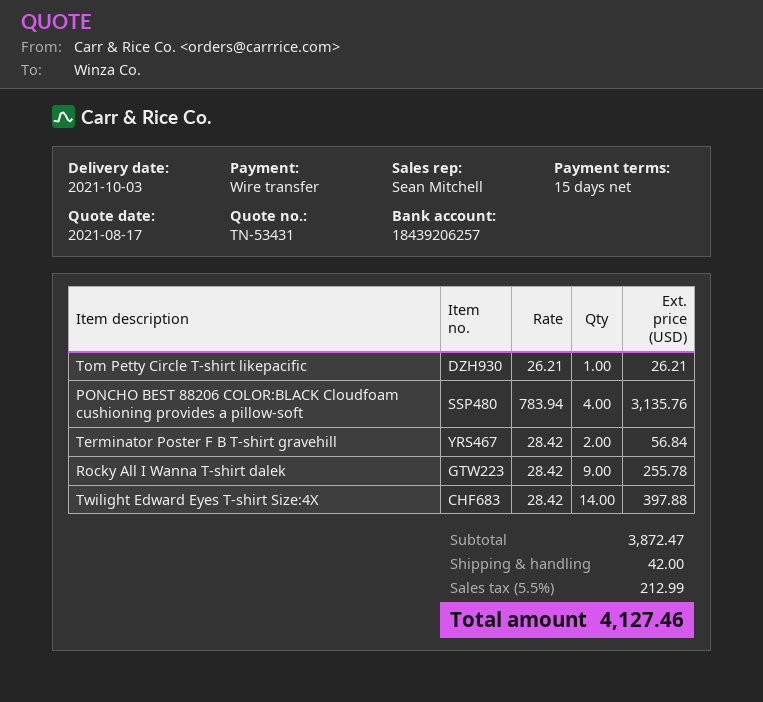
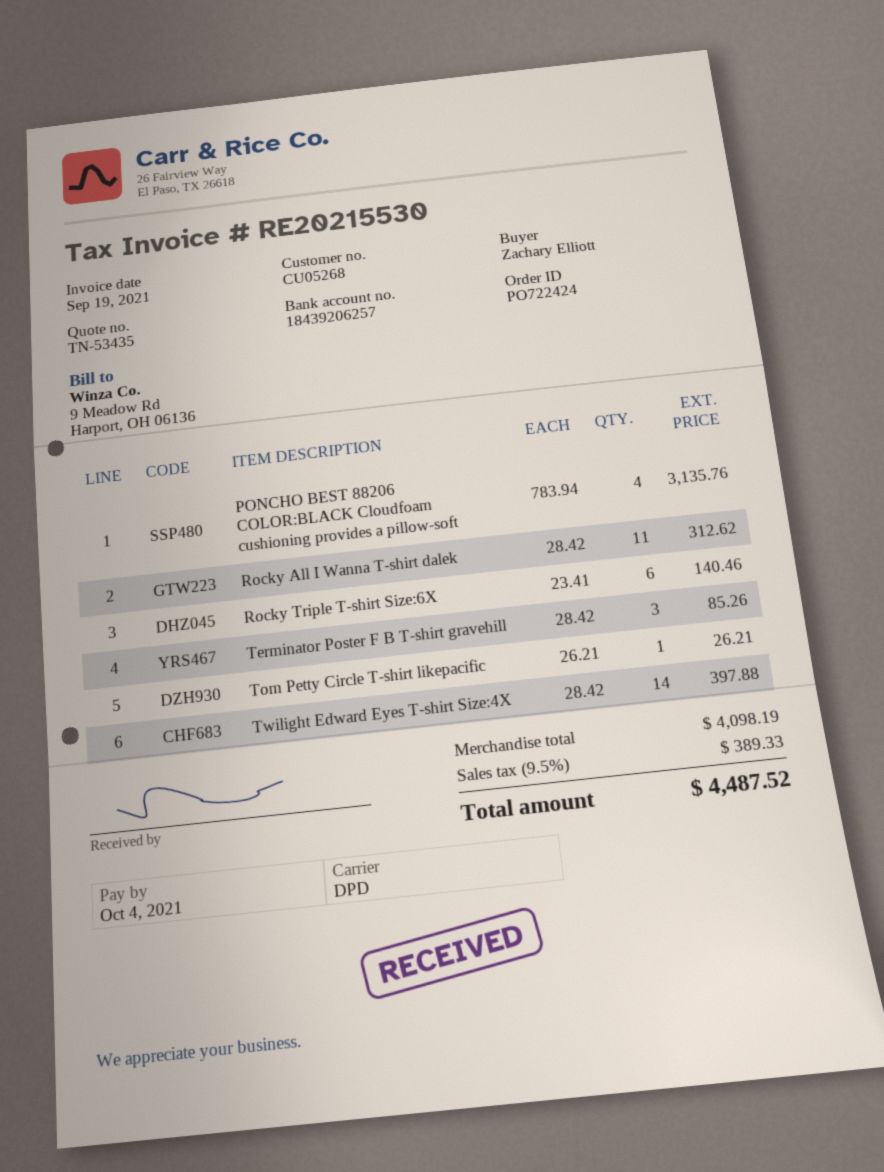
quote number: TN-53431 -> TN-53435
Terminator Poster F B T-shirt gravehill: 2 x 28.42 = 56.84 -> 3 x 28.42 = 85.26
Rocky All I Wanna T-shirt dalek: 9 x 28.42 = 255.78 -> 11 x 28.42 = 312.62
Rocky Triple T-shirt Size:6X: none -> 6 x 23.41 = 140.46
subtotal: 3872.47 -> 4098.19
shipping: 42.00 -> none
tax: 5.5% = 212.99 -> 9.5% = 389.33
total: 4127.46 -> 4487.52

